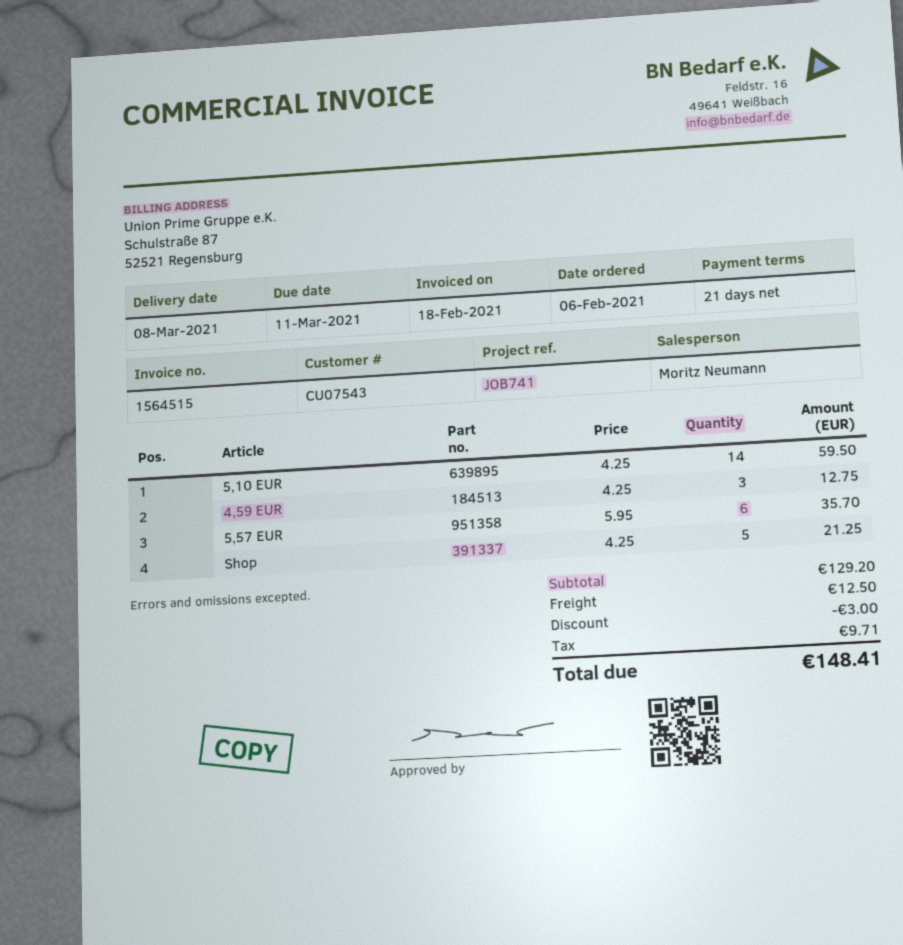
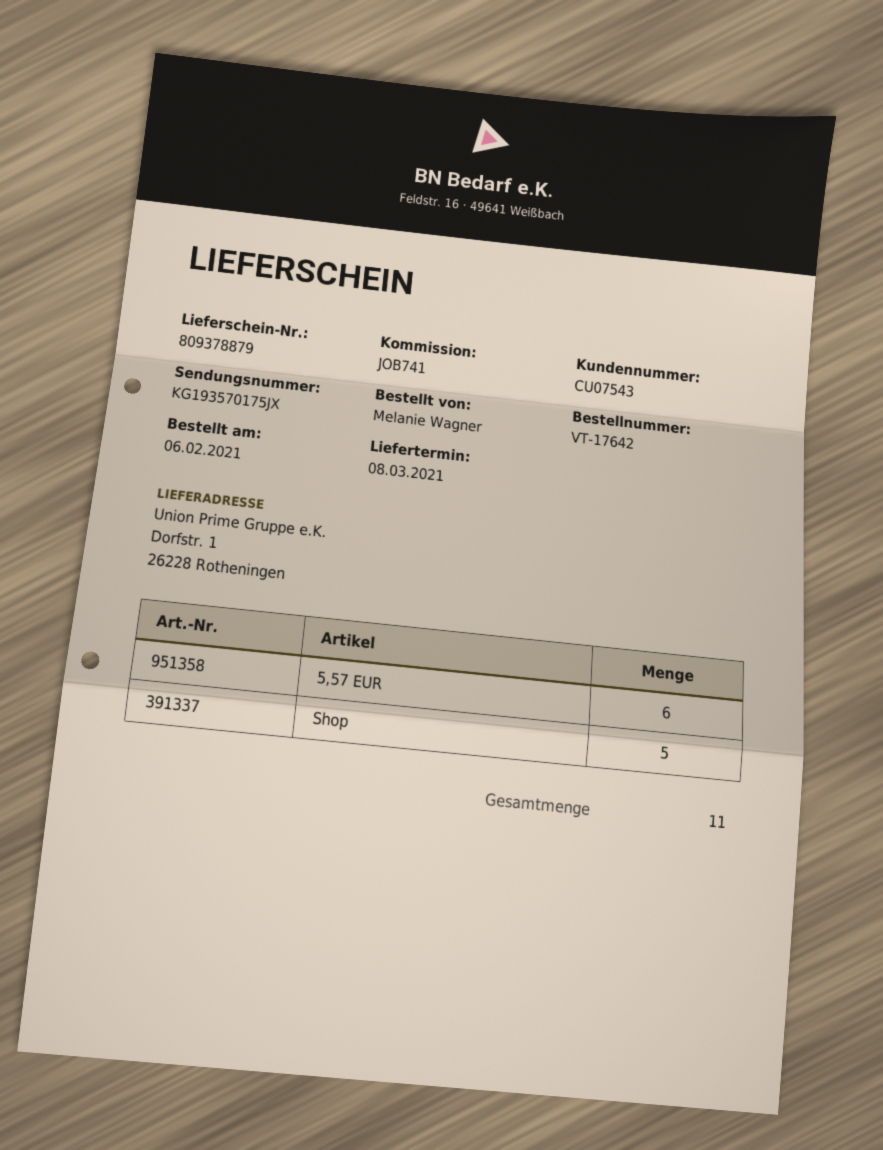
5,10 EUR: 14 -> none
4,59 EUR: 3 -> none

